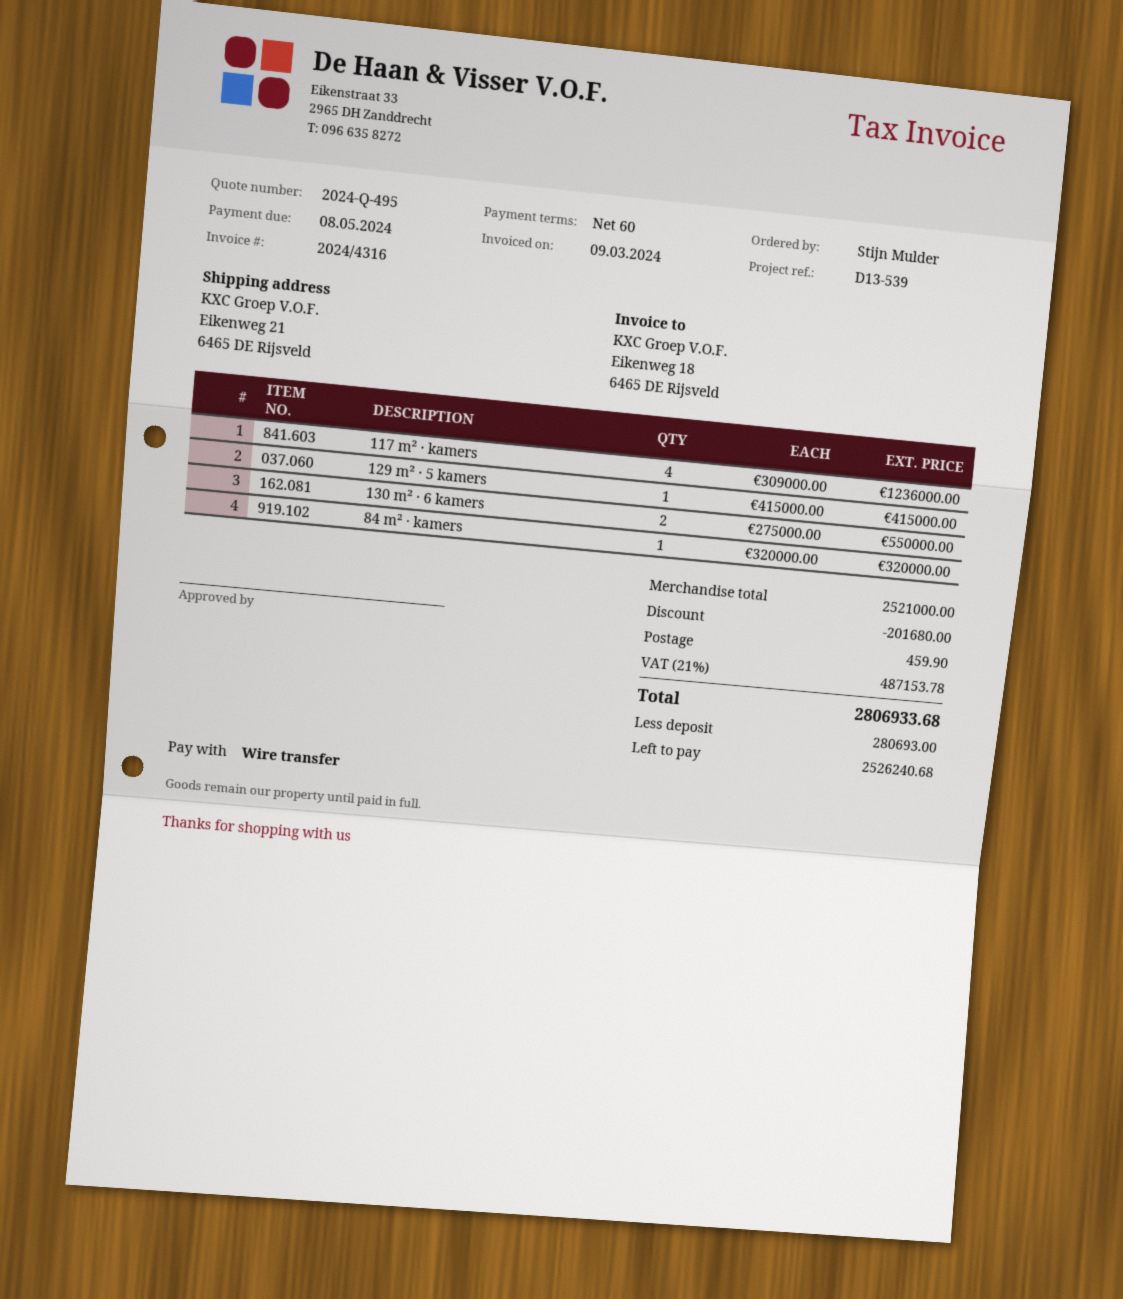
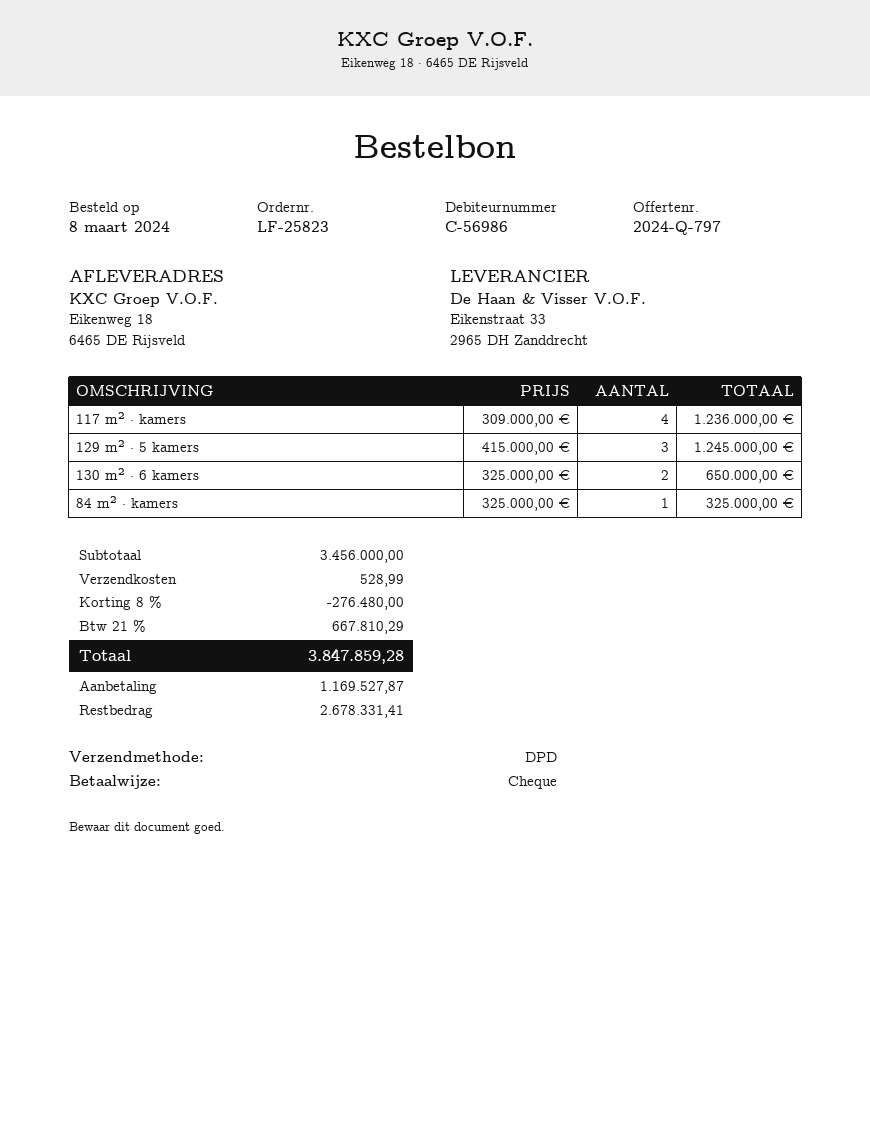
quote number: 2024-Q-495 -> 2024-Q-797
payment method: bank transfer -> cheque
ship to: Eikenweg 21, 6465 DE Rijsveld -> Eikenweg 18, 6465 DE Rijsveld
129 m² · 5 kamers: 1 x 415000.00 = 415000.00 -> 3 x 415000.00 = 1245000.00
130 m² · 6 kamers: 2 x 275000.00 = 550000.00 -> 2 x 325000.00 = 650000.00
84 m² · kamers: 1 x 320000.00 = 320000.00 -> 1 x 325000.00 = 325000.00
subtotal: 2521000.00 -> 3456000.00
discount: 201680.00 -> 276480.00
shipping: 459.90 -> 528.99
tax: 21% = 487153.78 -> 21% = 667810.29
total: 2806933.68 -> 3847859.28
deposit: 280693.00 -> 1169527.87
balance: 2526240.68 -> 2678331.41

